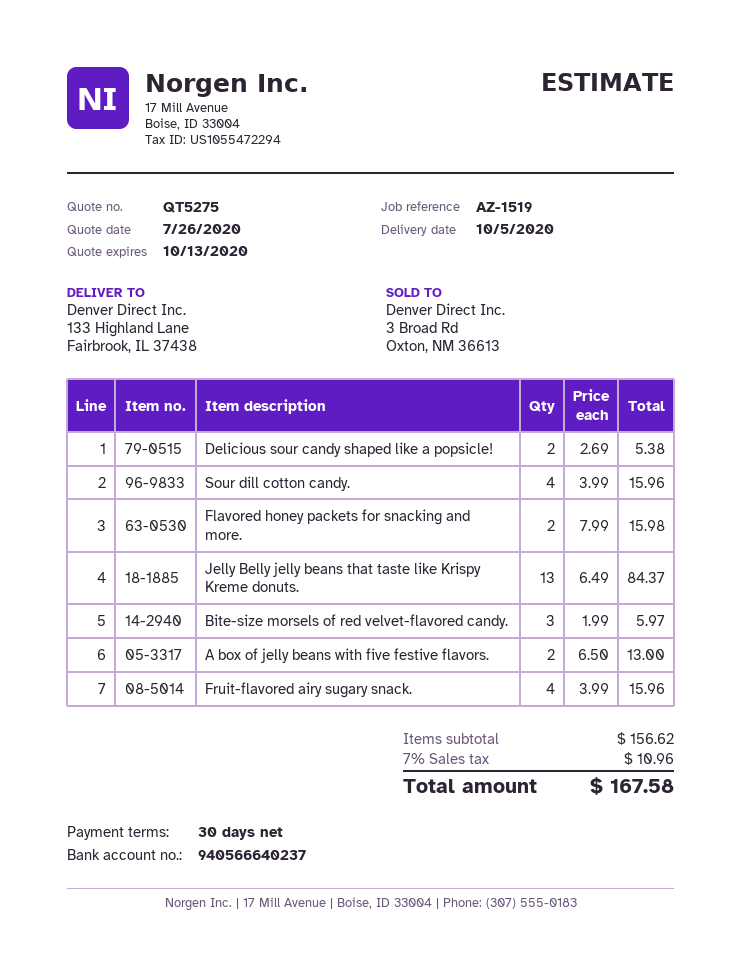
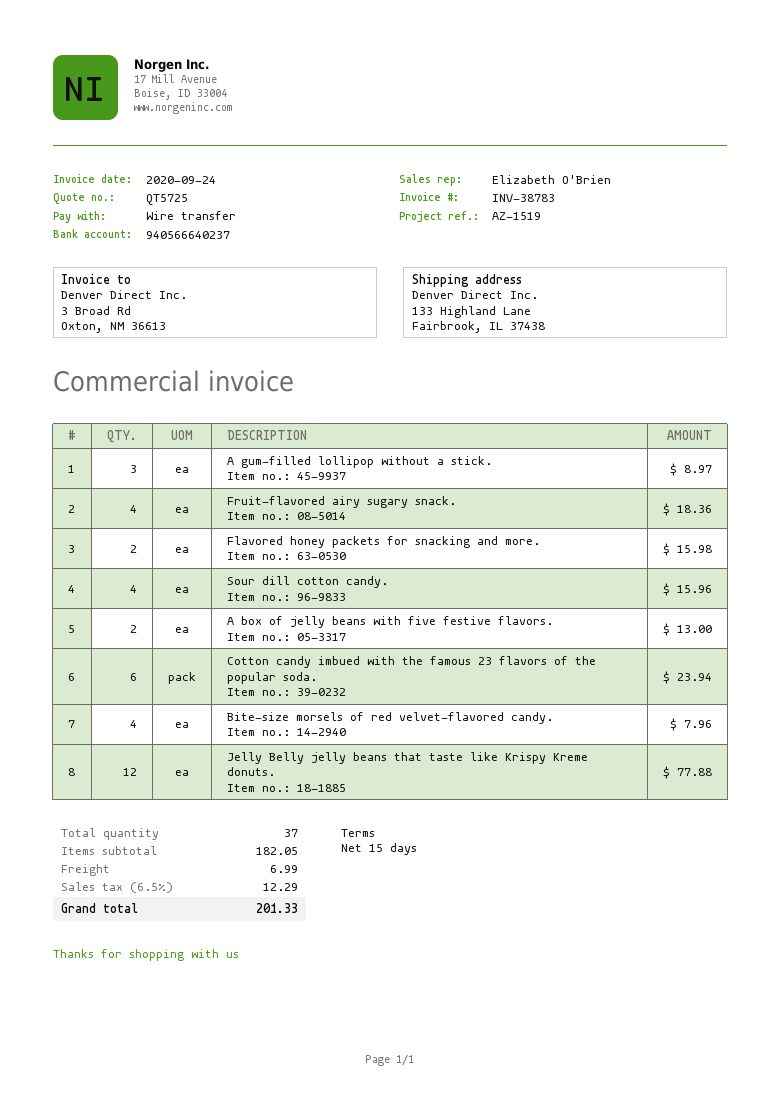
quote number: QT5275 -> QT5725
payment terms: 30 days -> 15 days
Delicious sour candy shaped like a popsicle!: 2 for 5.38 -> none
Jelly Belly jelly beans that taste like Krispy Kreme donuts.: 13 for 84.37 -> 12 for 77.88
Bite-size morsels of red velvet-flavored candy.: 3 for 5.97 -> 4 for 7.96
Fruit-flavored airy sugary snack.: 4 for 15.96 -> 4 for 18.36
A gum-filled lollipop without a stick.: none -> 3 for 8.97
Cotton candy imbued with the famous 23 flavors of the popular soda.: none -> 6 for 23.94
subtotal: 156.62 -> 182.05
shipping: none -> 6.99
tax: 7% = 10.96 -> 6.5% = 12.29
total: 167.58 -> 201.33

